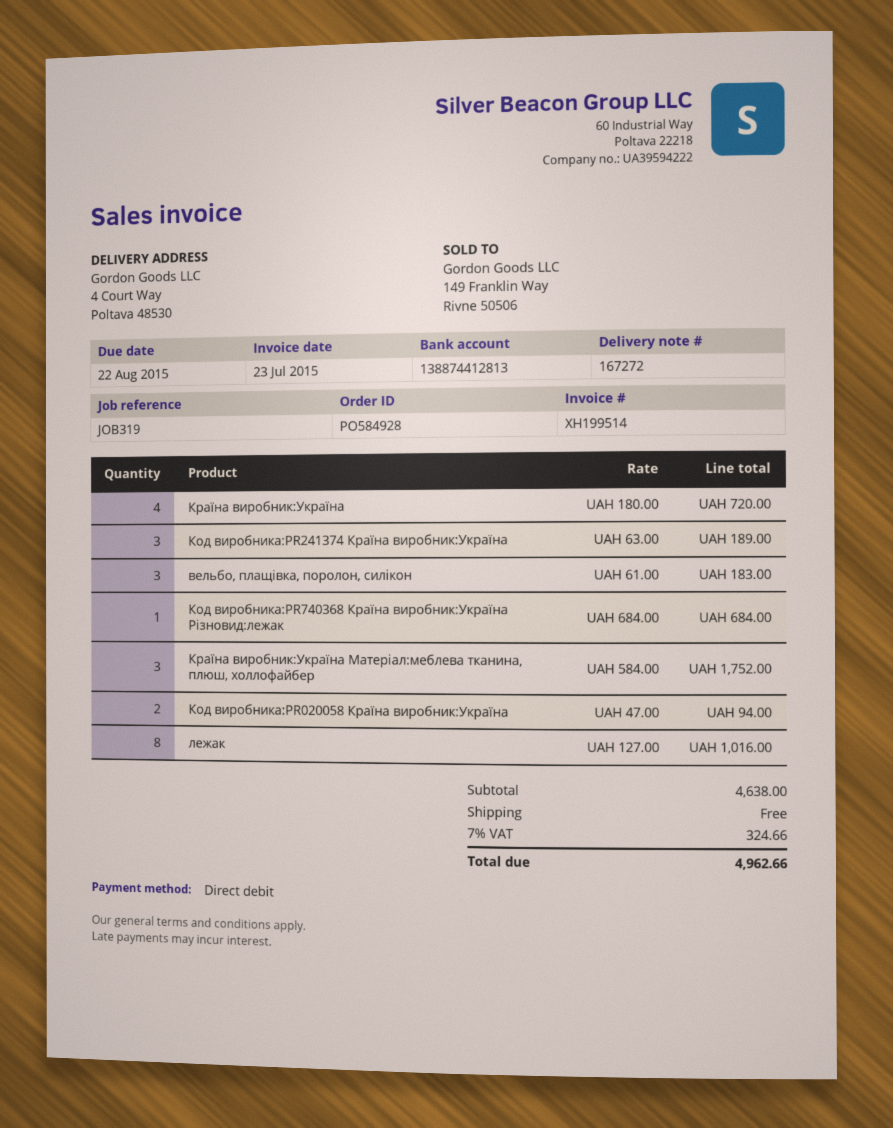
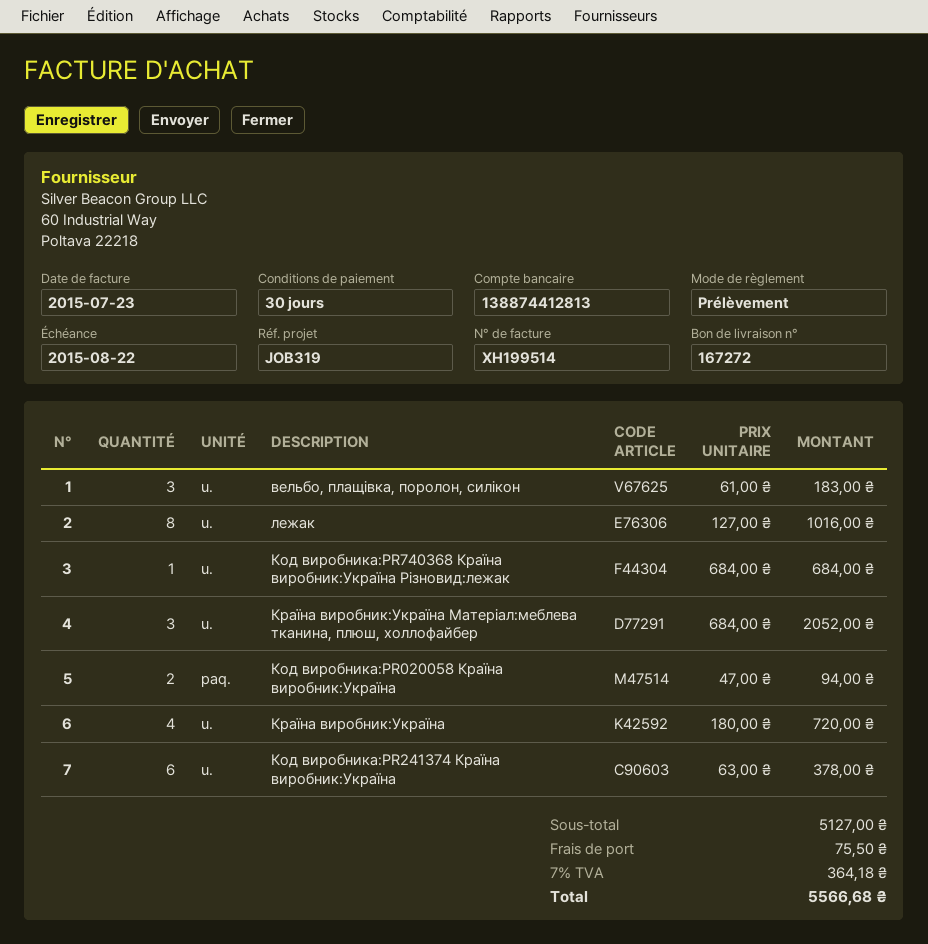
Код виробника:PR241374 Країна виробник:Україна: 3 x 63.00 = 189.00 -> 6 x 63.00 = 378.00
Країна виробник:Україна Матеріал:меблева тканина, плюш, холлофайбер: 3 x 584.00 = 1752.00 -> 3 x 684.00 = 2052.00
subtotal: 4638.00 -> 5127.00
shipping: 0.00 -> 75.50
tax: 7% = 324.66 -> 7% = 364.18
total: 4962.66 -> 5566.68

